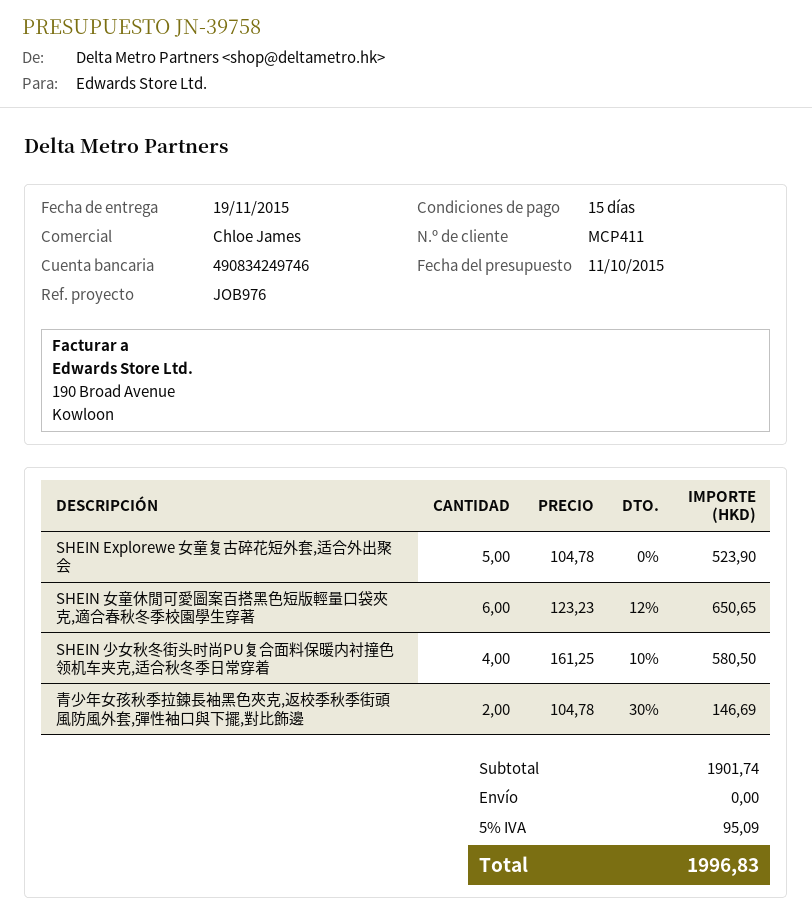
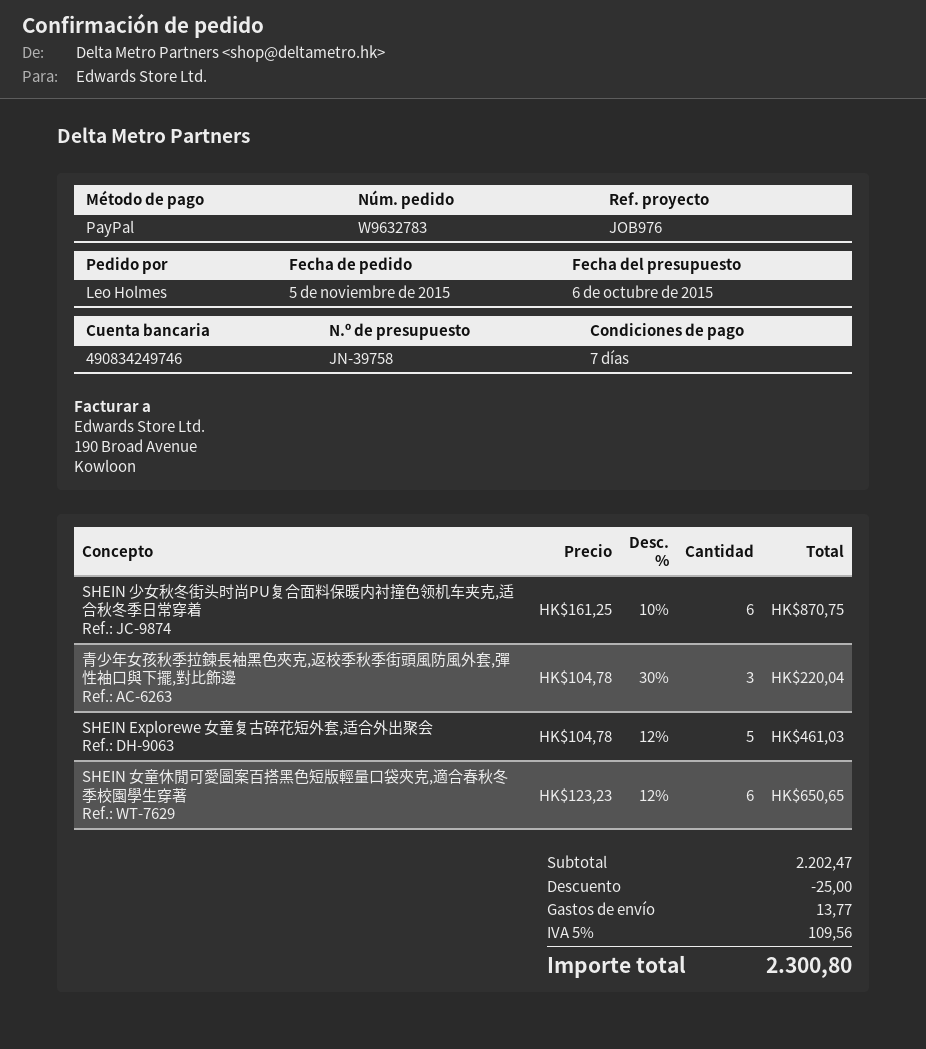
quote date: 2015-10-11 -> 2015-10-06
payment terms: 15 days -> 7 days
SHEIN Explorewe 女童复古碎花短外套,适合外出聚会: 5 x 104.78 = 523.90 -> 5 x 104.78 - 12% = 461.03
SHEIN 少女秋冬街头时尚PU复合面料保暖内衬撞色领机车夹克,适合秋冬季日常穿着: 4 x 161.25 - 10% = 580.50 -> 6 x 161.25 - 10% = 870.75
青少年女孩秋季拉鍊長袖黑色夾克,返校季秋季街頭風防風外套,彈性袖口與下擺,對比飾邊: 2 x 104.78 - 30% = 146.69 -> 3 x 104.78 - 30% = 220.04
subtotal: 1901.74 -> 2202.47
discount: none -> 25.00
shipping: 0.00 -> 13.77
tax: 5% = 95.09 -> 5% = 109.56
total: 1996.83 -> 2300.80

